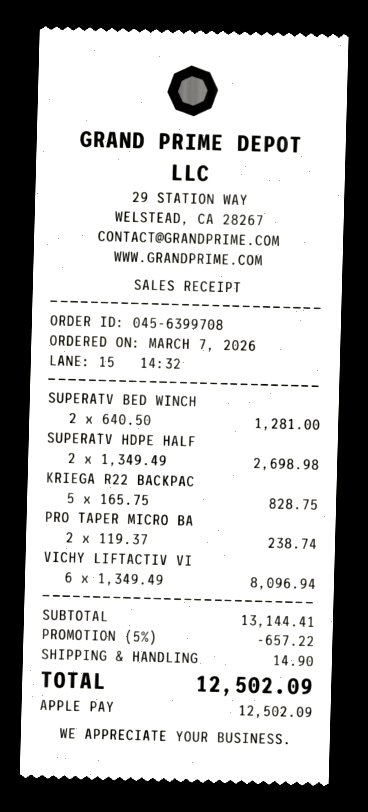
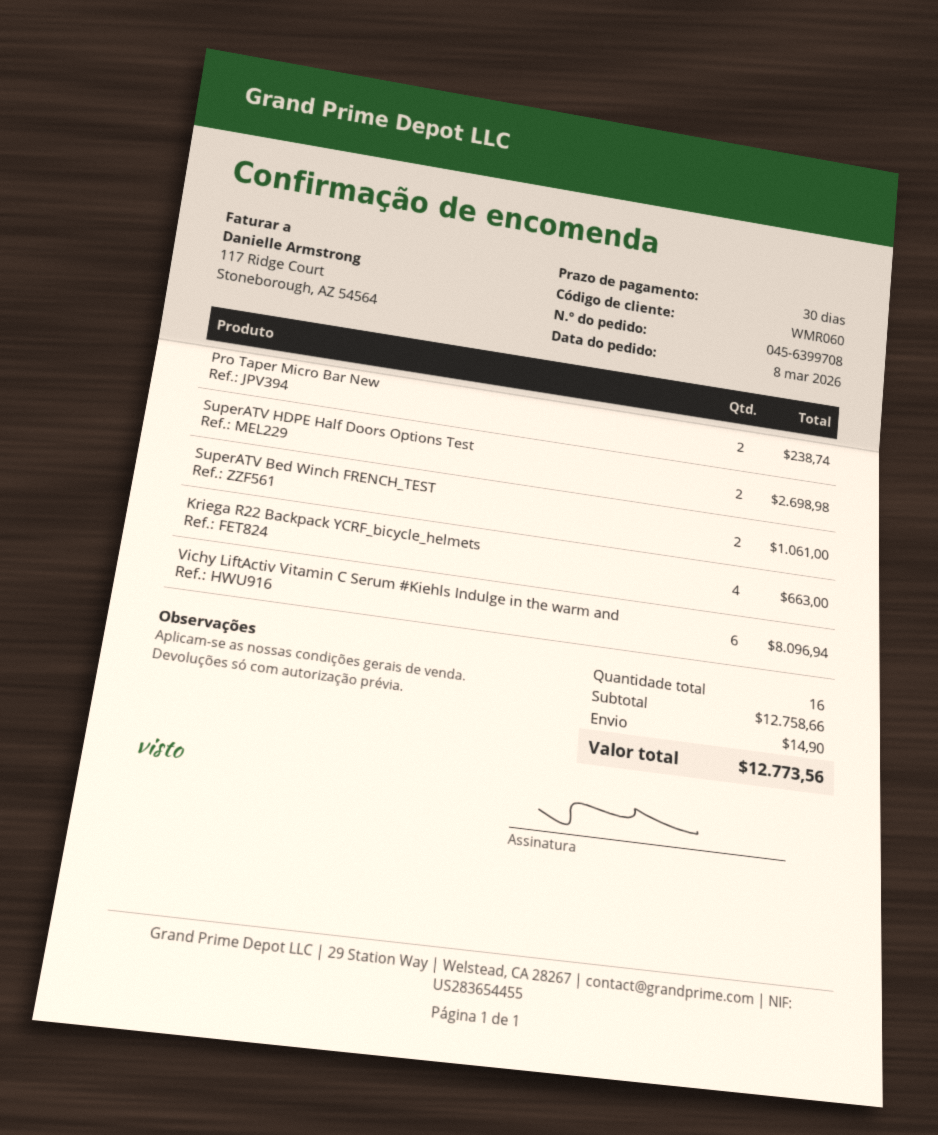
order date: 2026-03-07 -> 2026-03-08
SUPERATV BED WINCH: 2 for 1281.00 -> 2 for 1061.00
KRIEGA R22 BACKPAC: 5 for 828.75 -> 4 for 663.00
subtotal: 13144.41 -> 12758.66
discount: 5% = 657.22 -> none
total: 12502.09 -> 12773.56

